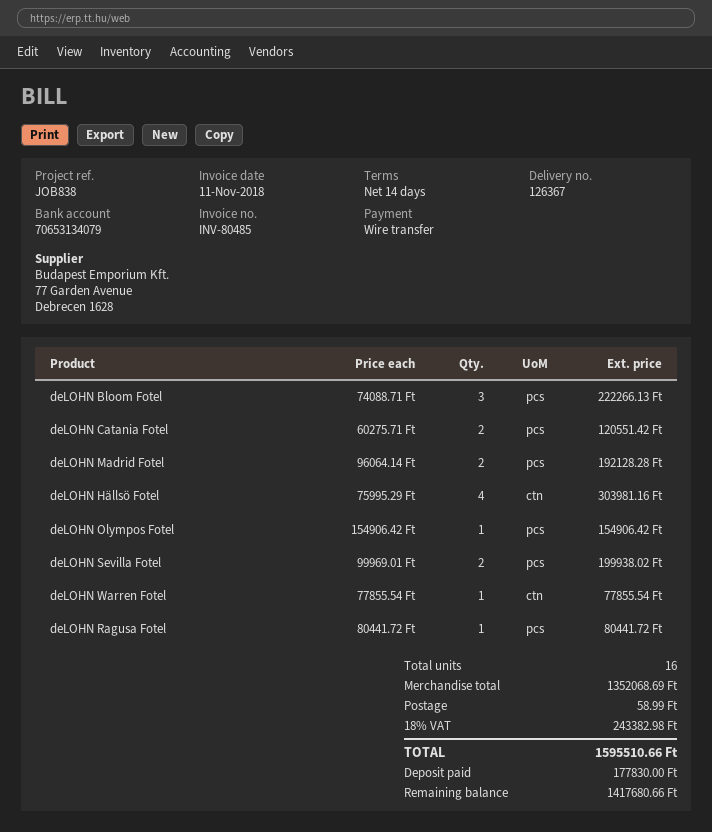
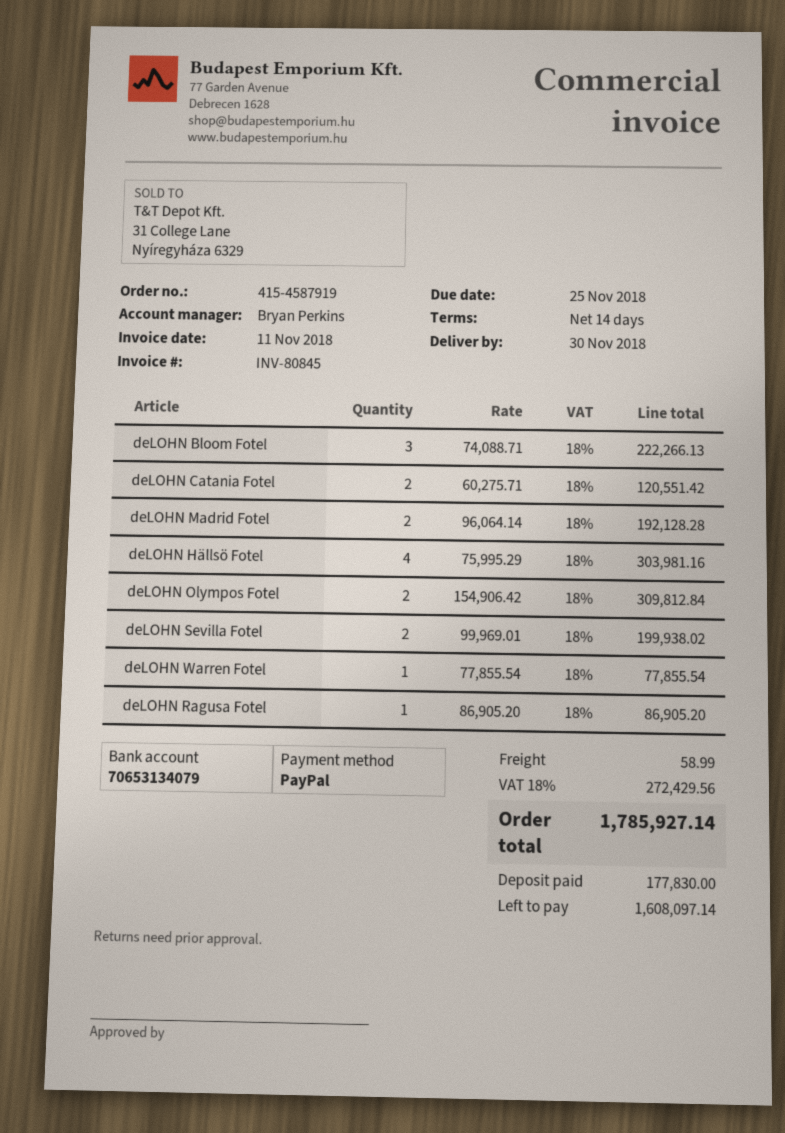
invoice number: INV-80485 -> INV-80845
payment method: bank transfer -> PayPal
deLOHN Olympos Fotel: 1 x 154906.42 = 154906.42 -> 2 x 154906.42 = 309812.84
deLOHN Ragusa Fotel: 1 x 80441.72 = 80441.72 -> 1 x 86905.20 = 86905.20
tax: 18% = 243382.98 -> 18% = 272429.56
total: 1595510.66 -> 1785927.14
balance: 1417680.66 -> 1608097.14

